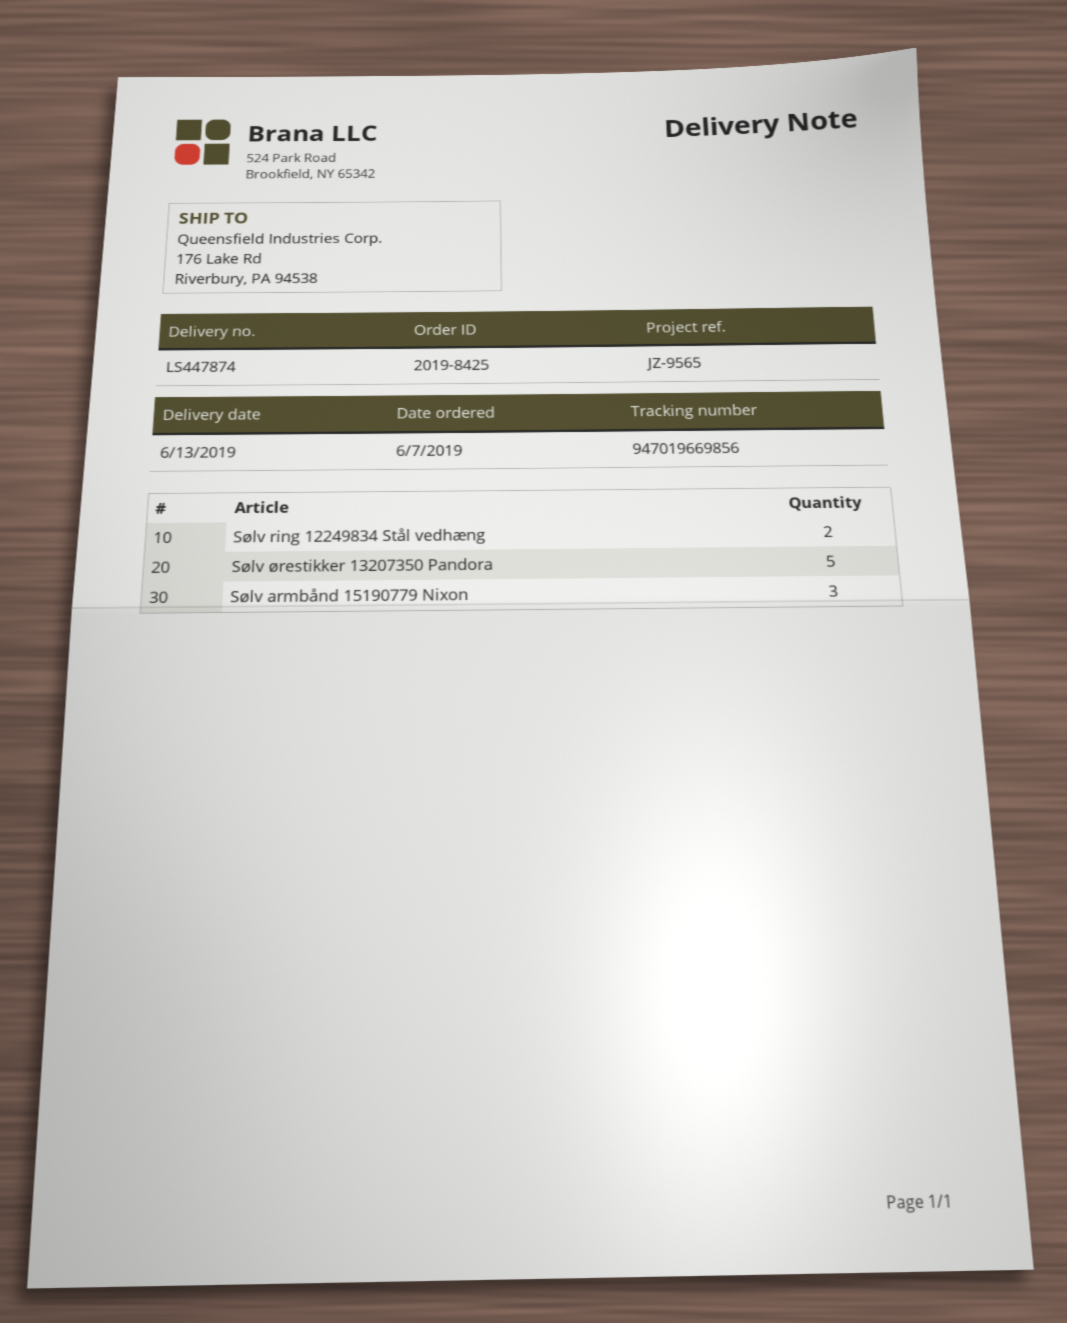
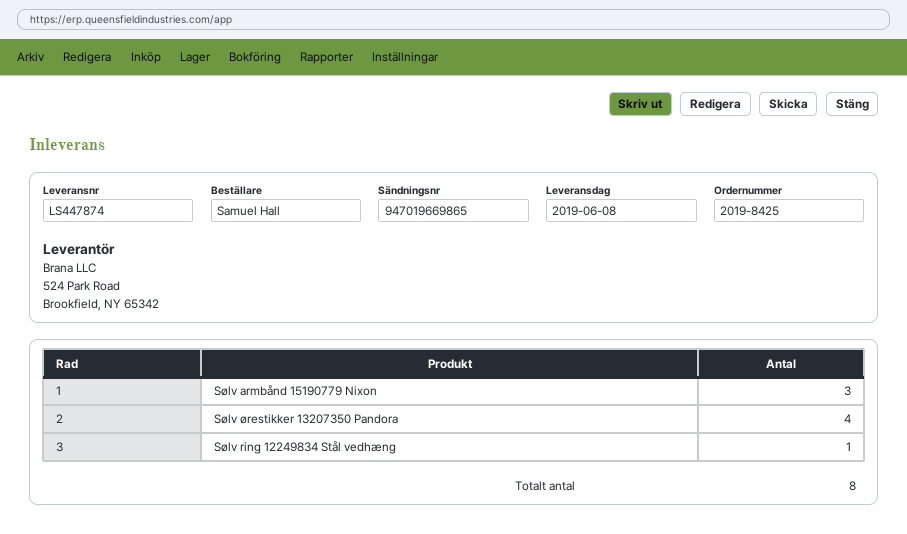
delivery date: 2019-06-13 -> 2019-06-08
tracking number: 947019669856 -> 947019669865
Sølv ring 12249834 Stål vedhæng: 2 -> 1
Sølv ørestikker 13207350 Pandora: 5 -> 4

